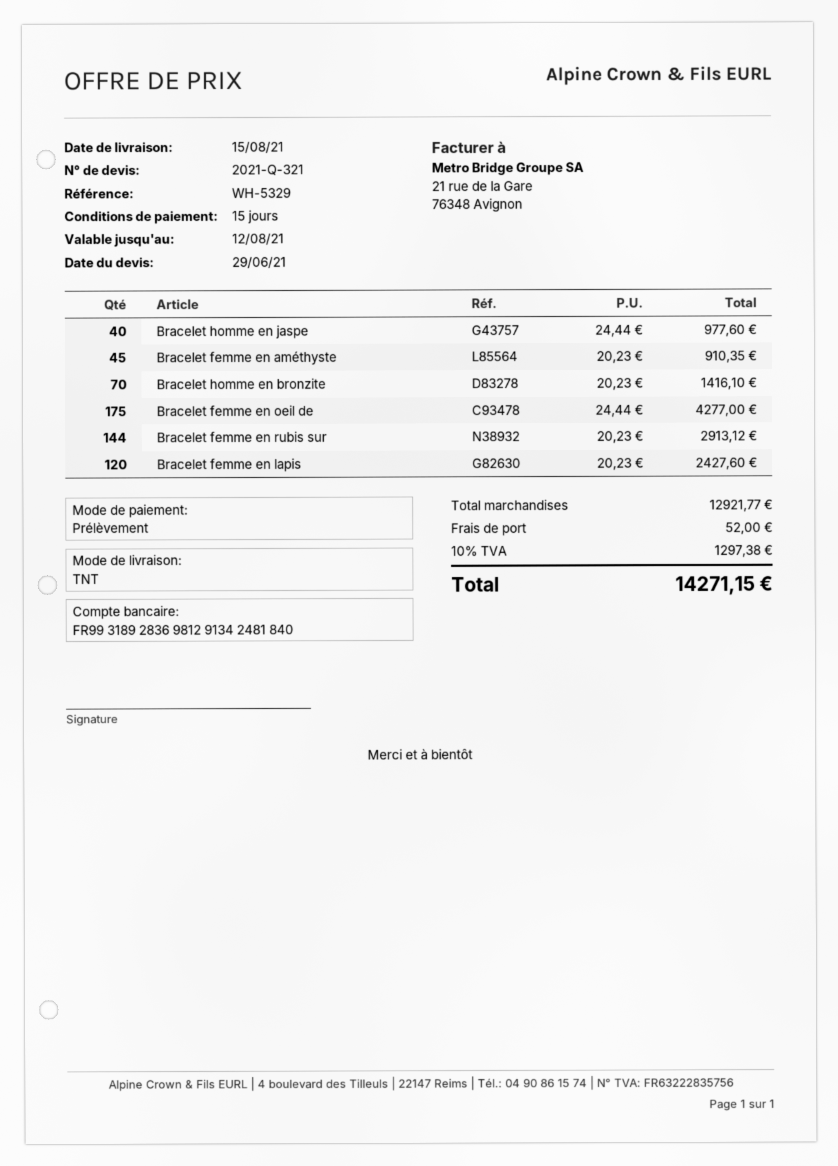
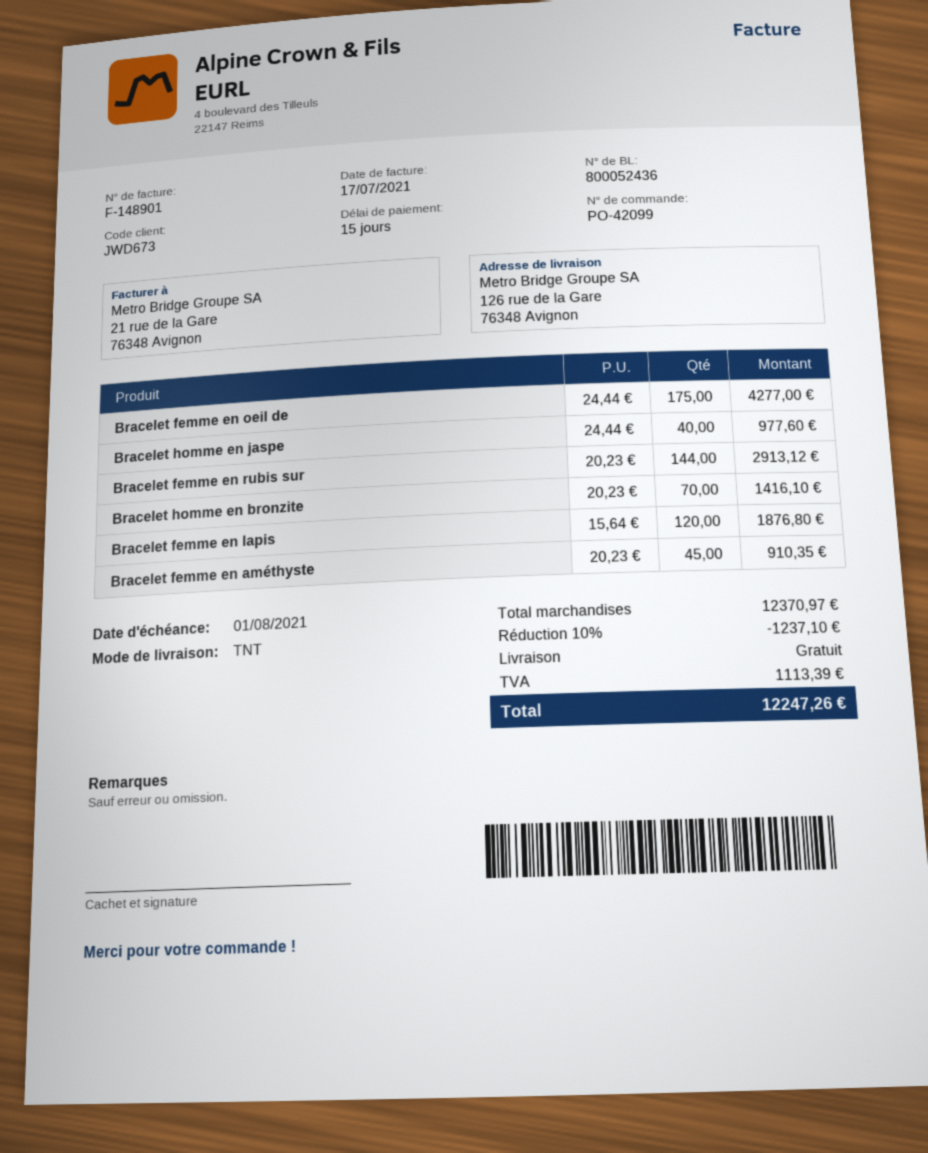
Bracelet femme en lapis: 120 x 20.23 = 2427.60 -> 120 x 15.64 = 1876.80
subtotal: 12921.77 -> 12370.97
discount: none -> 10% = 1237.10
shipping: 52.00 -> 0.00
tax: 1297.38 -> 1113.39
total: 14271.15 -> 12247.26

